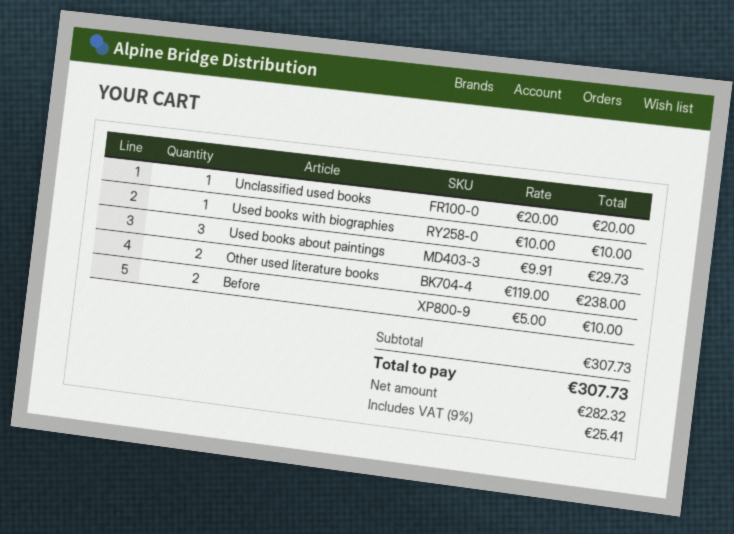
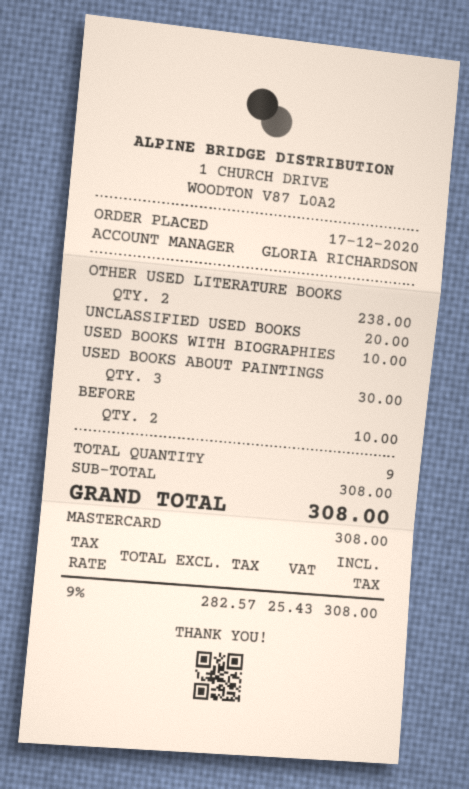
Used books about paintings: 3 for 29.73 -> 3 for 30.00
subtotal: 307.73 -> 308.00
net: 282.32 -> 282.57
tax: 9% = 25.41 -> 9% = 25.43
total: 307.73 -> 308.00

